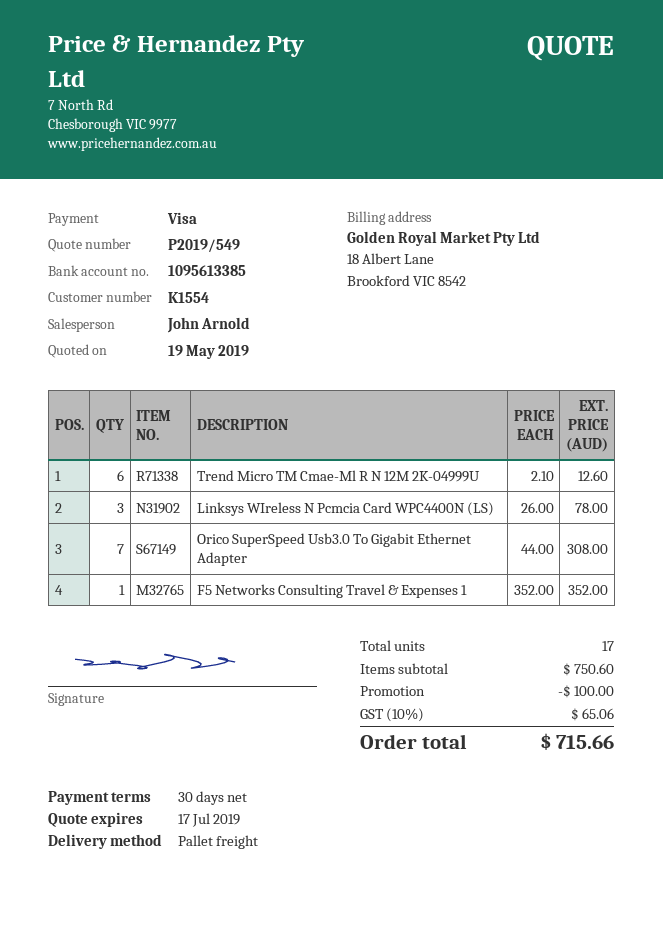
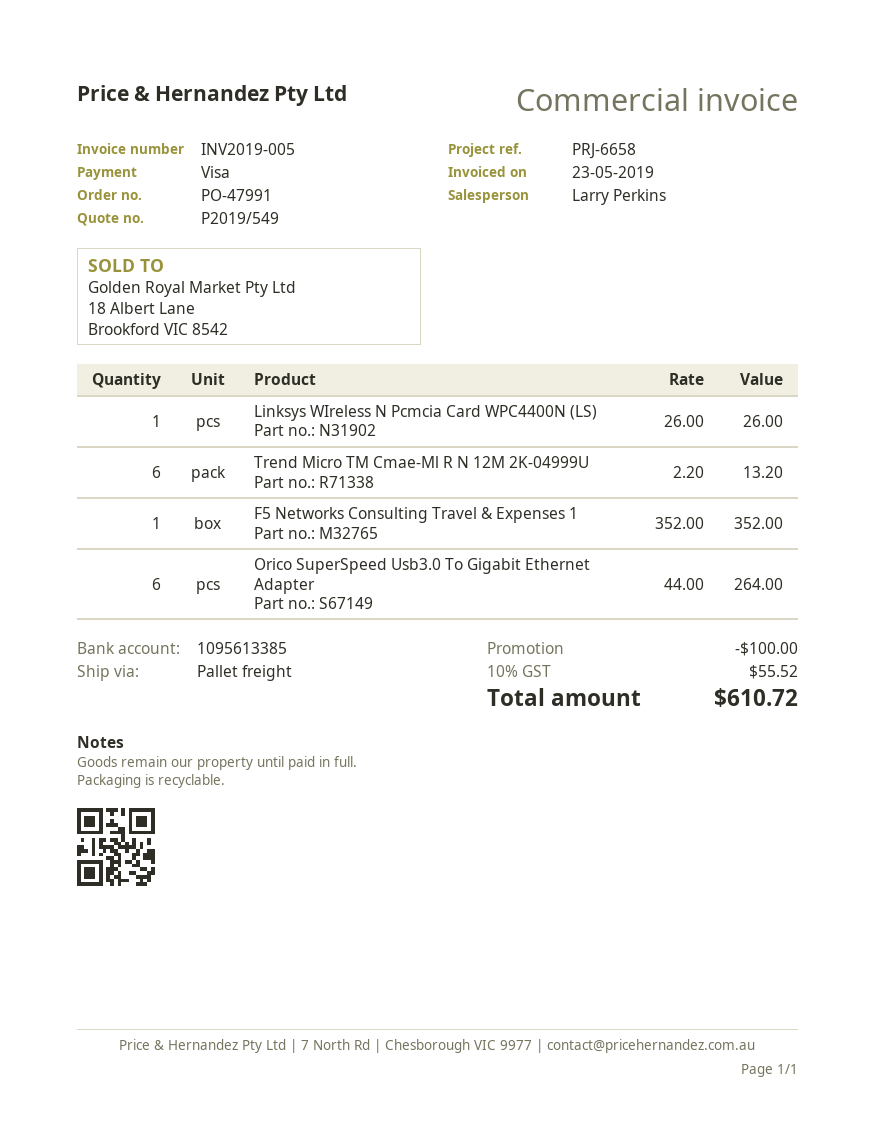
sales rep: John Arnold -> Larry Perkins
Trend Micro TM Cmae-Ml R N 12M 2K-04999U: 6 x 2.10 = 12.60 -> 6 x 2.20 = 13.20
Linksys WIreless N Pcmcia Card WPC4400N (LS): 3 x 26.00 = 78.00 -> 1 x 26.00 = 26.00
Orico SuperSpeed Usb3.0 To Gigabit Ethernet Adapter: 7 x 44.00 = 308.00 -> 6 x 44.00 = 264.00
tax: 10% = 65.06 -> 10% = 55.52
total: 715.66 -> 610.72

